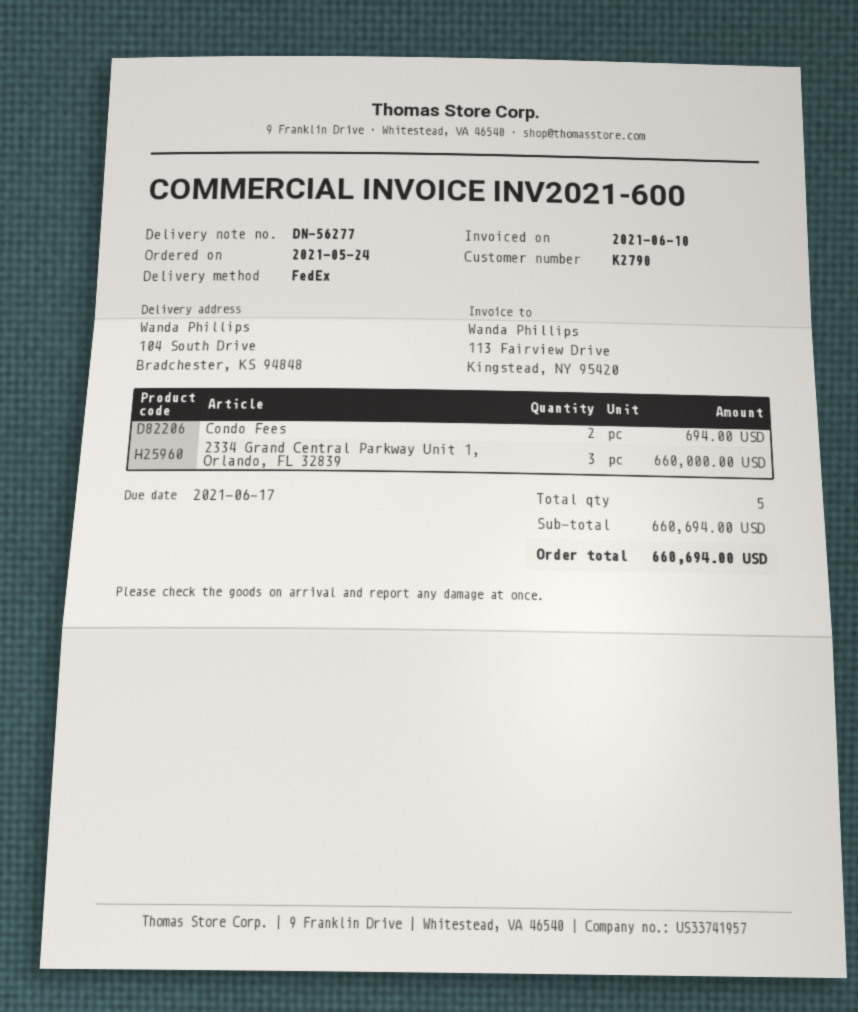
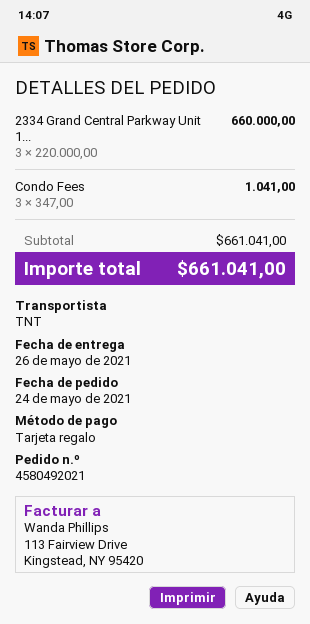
shipping method: FedEx -> TNT
Condo Fees: 2 for 694.00 -> 3 for 1041.00
subtotal: 660694.00 -> 661041.00
total: 660694.00 -> 661041.00

